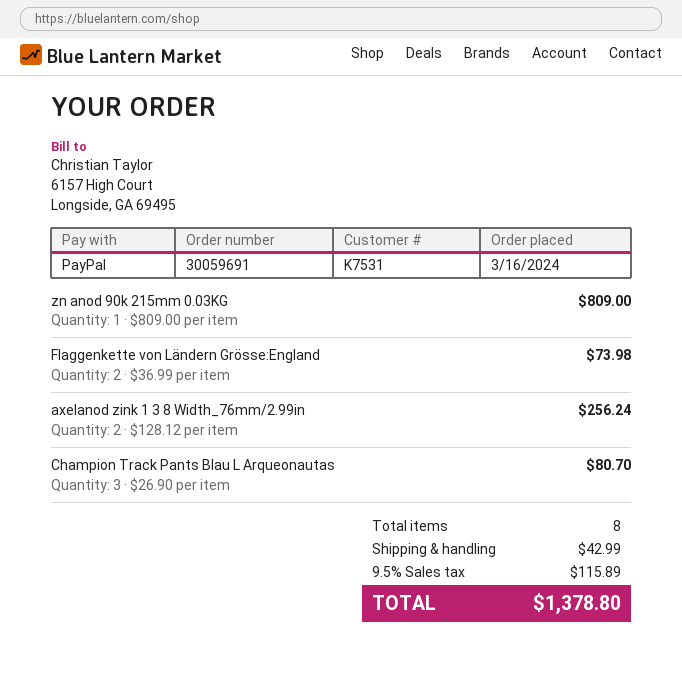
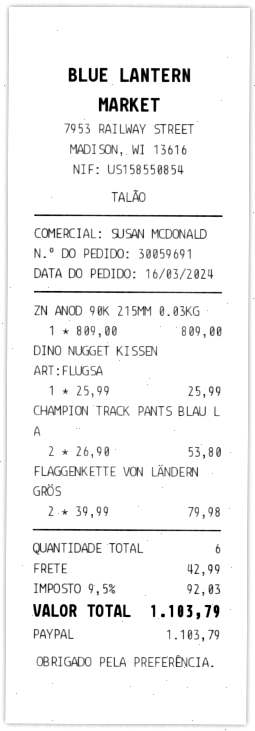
Flaggenkette von Ländern Grösse:England: 2 x 36.99 = 73.98 -> 2 x 39.99 = 79.98
axelanod zink 1 3 8 Width_76mm/2.99in: 2 x 128.12 = 256.24 -> none
Champion Track Pants Blau L Arqueonautas: 3 x 26.90 = 80.70 -> 2 x 26.90 = 53.80
DINO NUGGET KISSEN ART:FLUGSA: none -> 1 x 25.99 = 25.99
total quantity: 8 -> 6
tax: 9.5% = 115.89 -> 9.5% = 92.03
total: 1378.80 -> 1103.79

